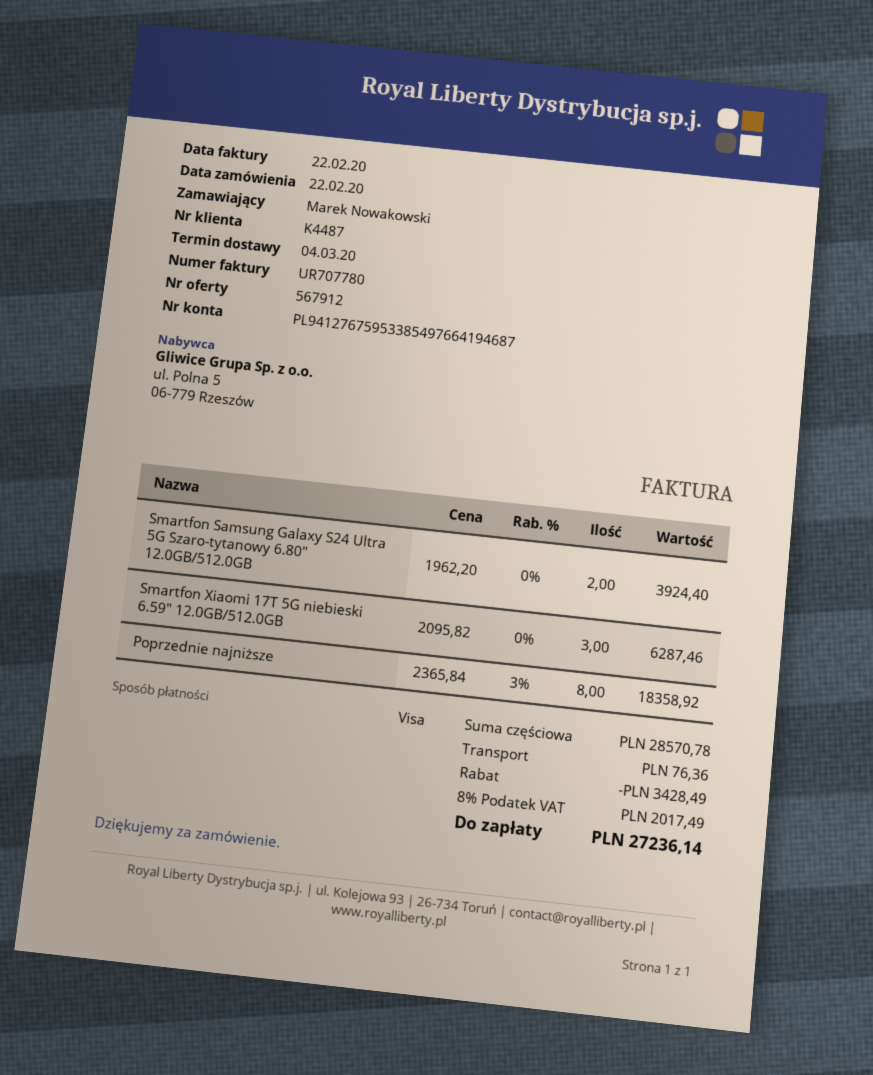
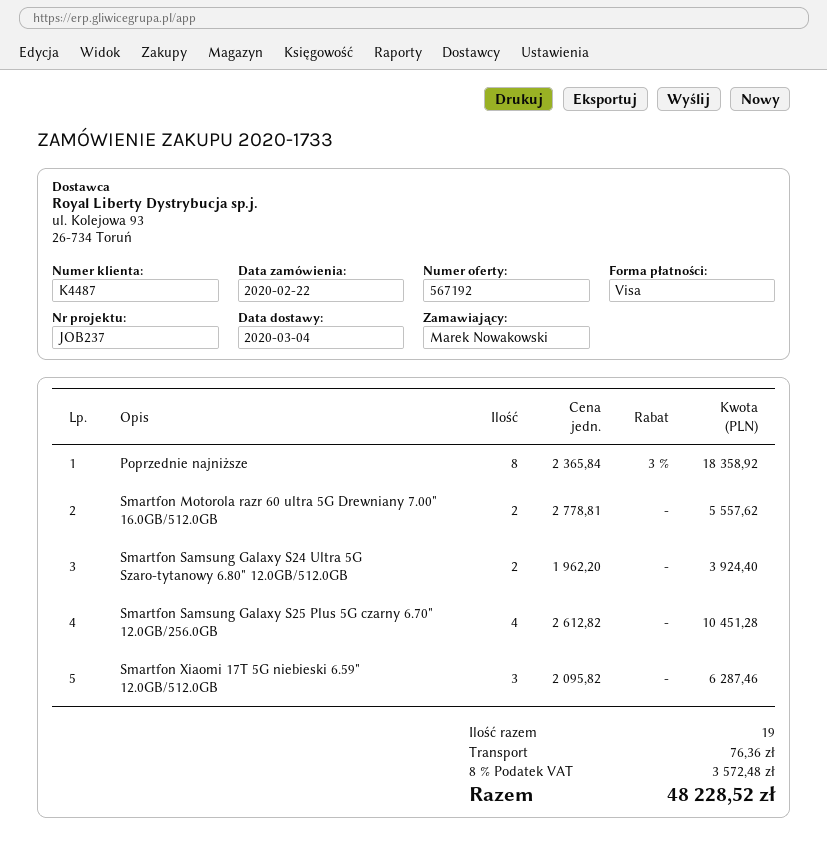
quote number: 567912 -> 567192
Smartfon Motorola razr 60 ultra 5G Drewniany 7.00" 16.0GB/512.0GB: none -> 2 x 2778.81 = 5557.62
Smartfon Samsung Galaxy S25 Plus 5G czarny 6.70" 12.0GB/256.0GB: none -> 4 x 2612.82 = 10451.28
discount: 3428.49 -> none
tax: 8% = 2017.49 -> 8% = 3572.48
total: 27236.14 -> 48228.52

